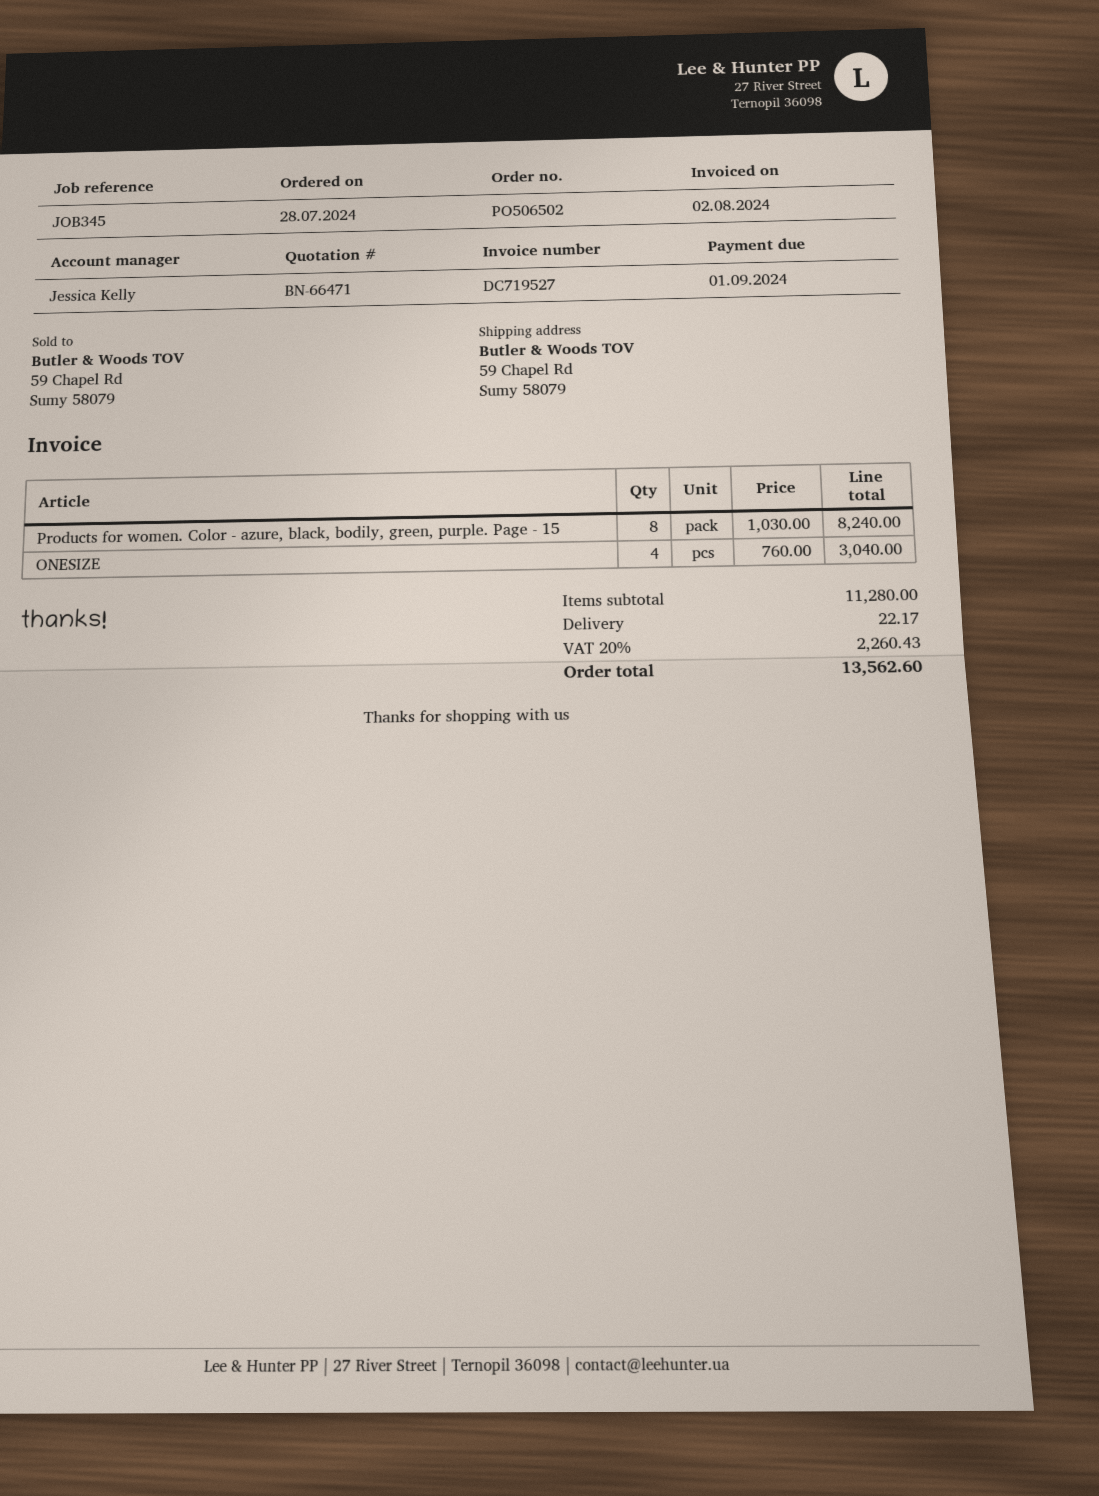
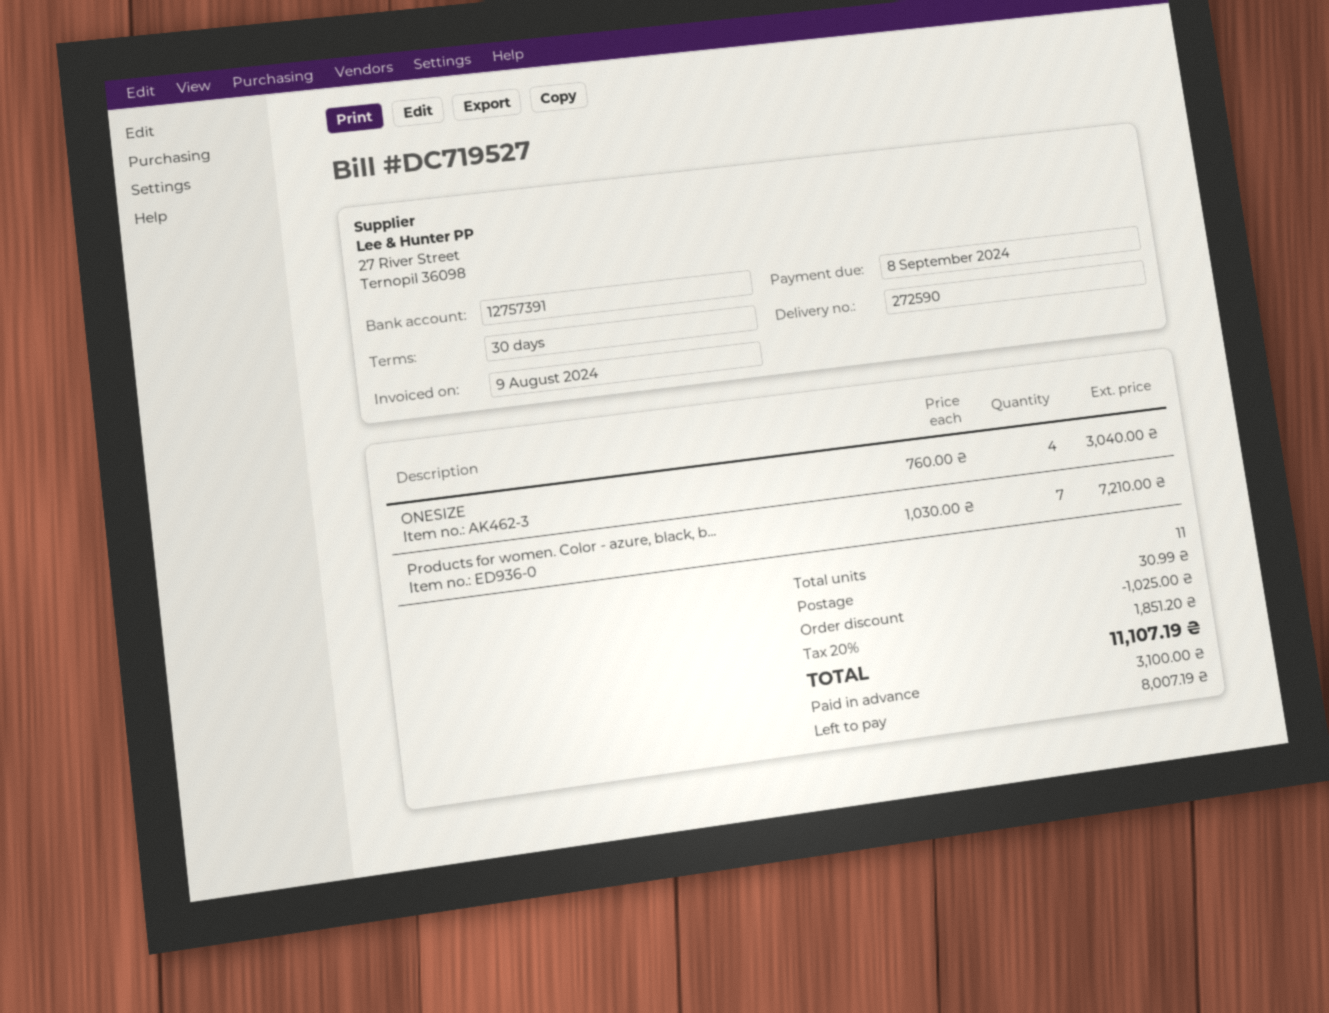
invoice date: 2024-08-02 -> 2024-08-09
due date: 2024-09-01 -> 2024-09-08
Products for women. Color - azure, black, bodily, green, purple. Page - 15: 8 x 1030.00 = 8240.00 -> 7 x 1030.00 = 7210.00
discount: none -> 1025.00
shipping: 22.17 -> 30.99
tax: 20% = 2260.43 -> 20% = 1851.20
total: 13562.60 -> 11107.19

